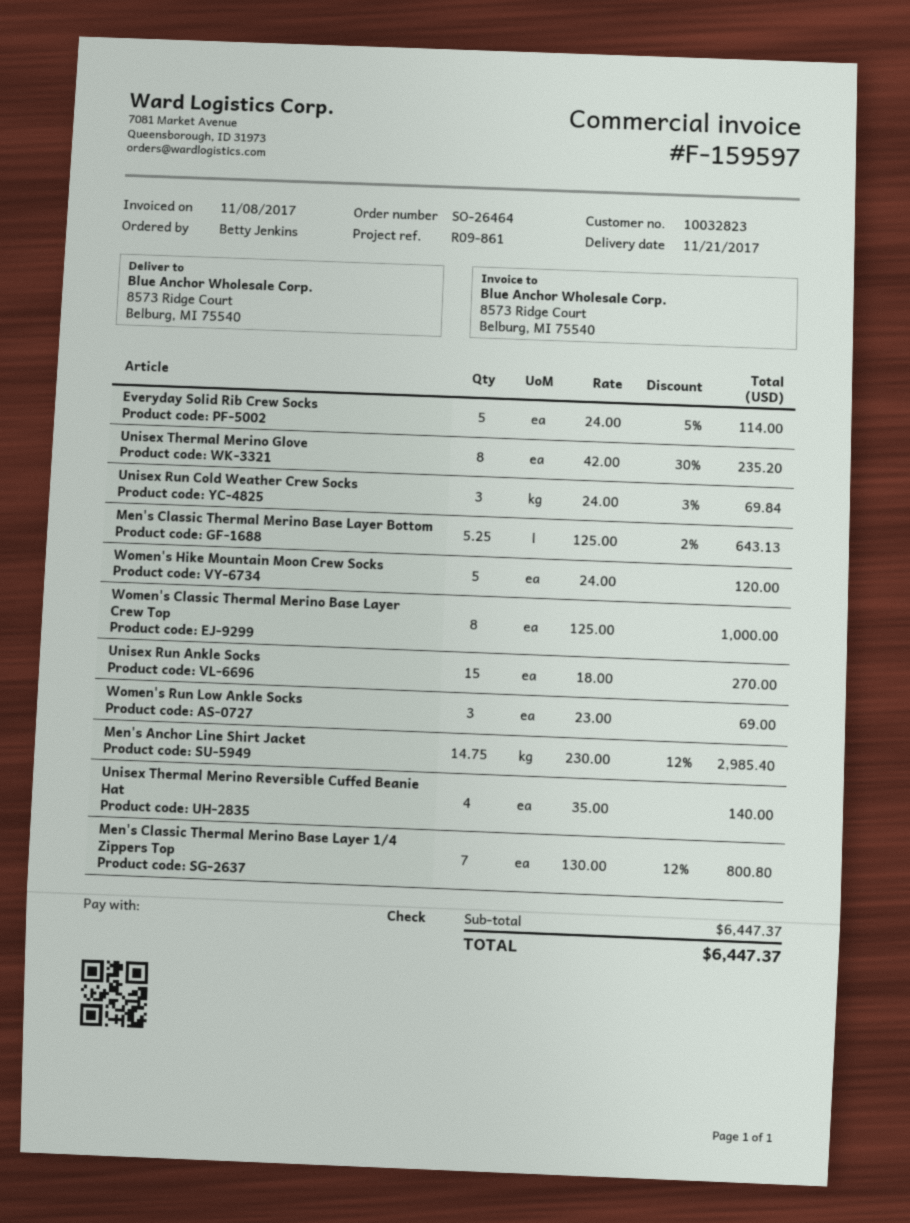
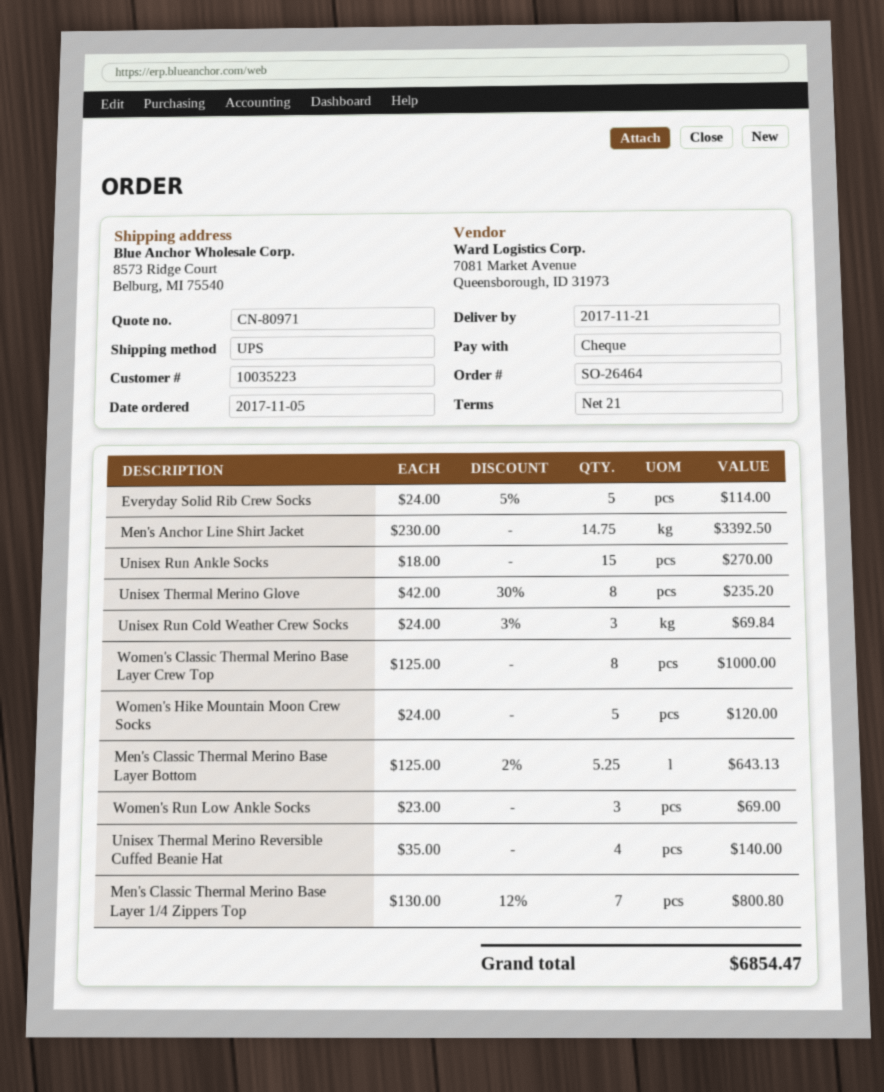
customer number: 10032823 -> 10035223
Men's Anchor Line Shirt Jacket: 14.75 x 230.00 - 12% = 2985.40 -> 14.75 x 230.00 = 3392.50
total: 6447.37 -> 6854.47

